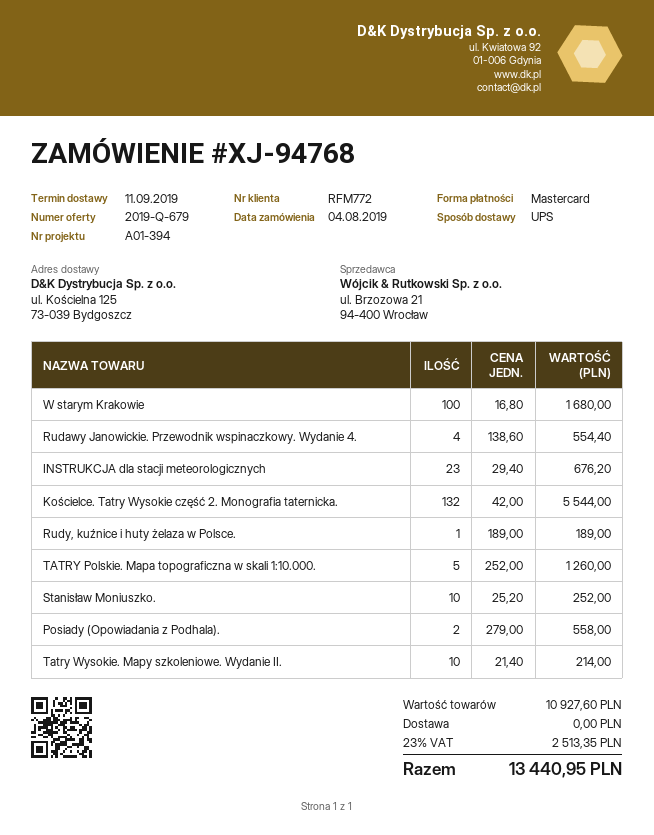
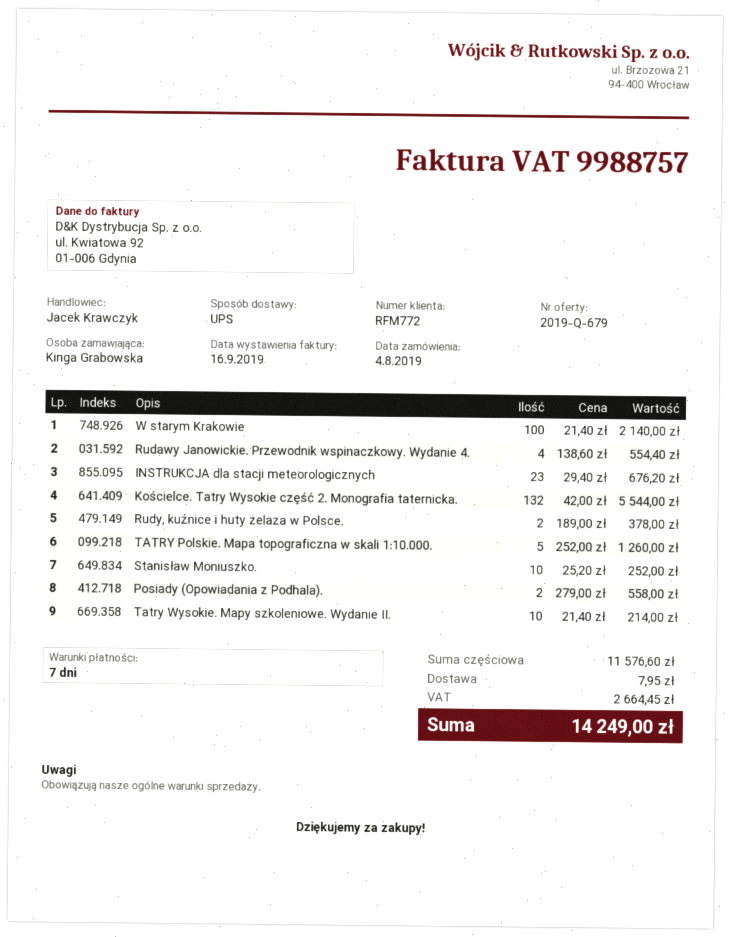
W starym Krakowie: 100 x 16.80 = 1680.00 -> 100 x 21.40 = 2140.00
Rudy, kuźnice i huty żelaza w Polsce.: 1 x 189.00 = 189.00 -> 2 x 189.00 = 378.00
subtotal: 10927.60 -> 11576.60
shipping: 0.00 -> 7.95
tax: 2513.35 -> 2664.45
total: 13440.95 -> 14249.00

